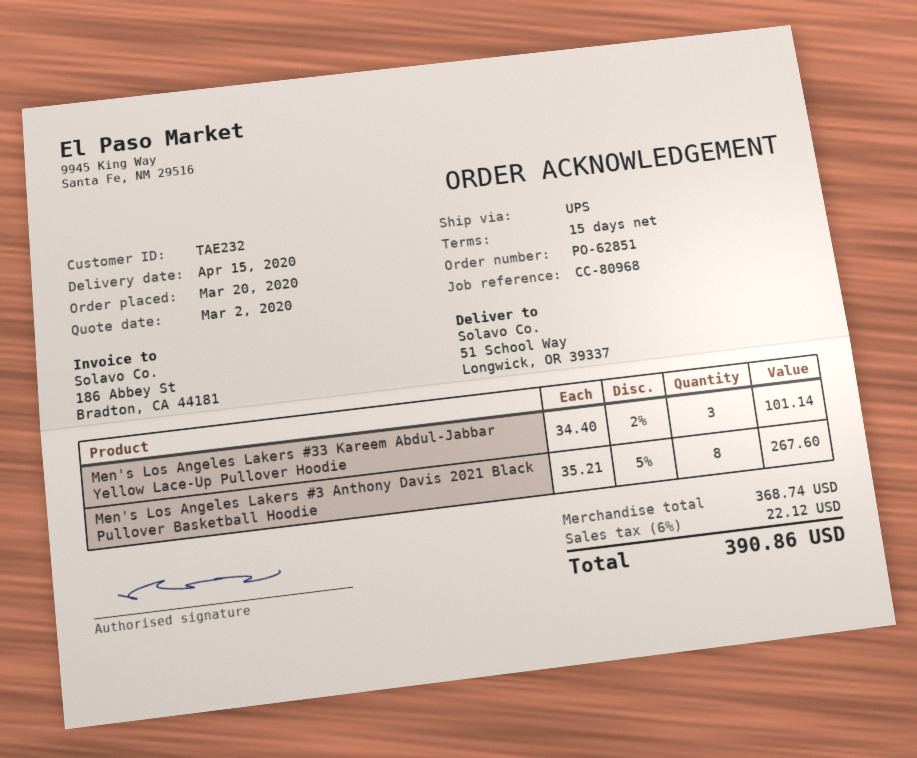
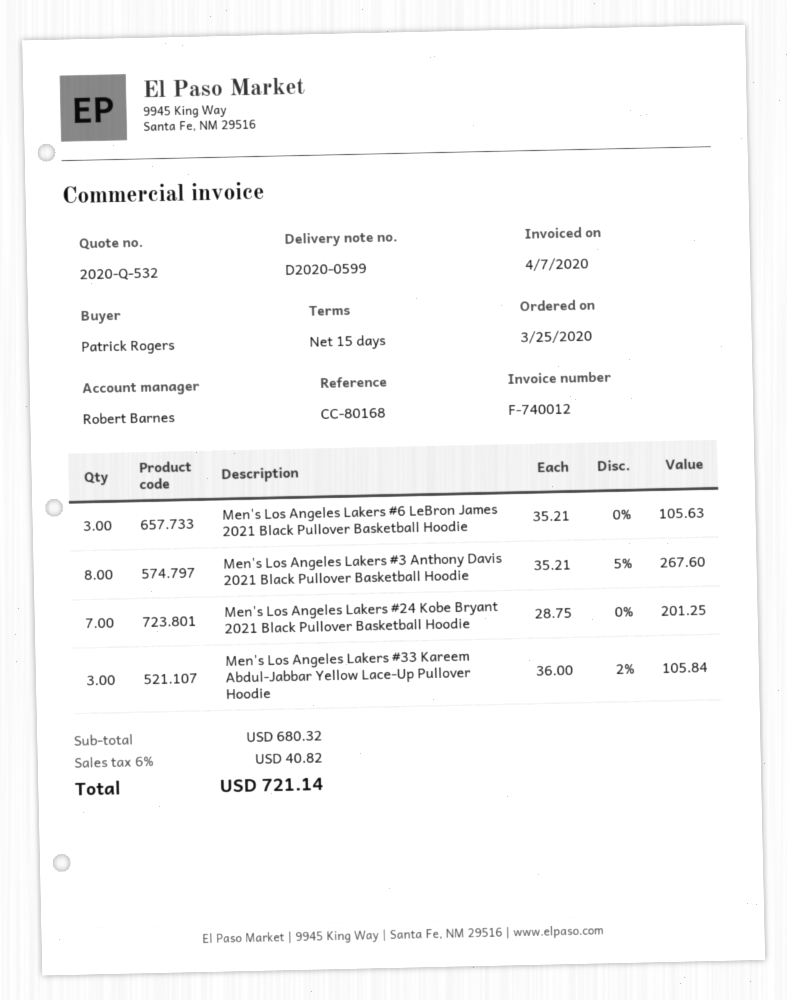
order date: 2020-03-20 -> 2020-03-25
reference: CC-80968 -> CC-80168
Men's Los Angeles Lakers #33 Kareem Abdul-Jabbar Yellow Lace-Up Pullover Hoodie: 3 x 34.40 - 2% = 101.14 -> 3 x 36.00 - 2% = 105.84
Men's Los Angeles Lakers #6 LeBron James 2021 Black Pullover Basketball Hoodie: none -> 3 x 35.21 = 105.63
Men's Los Angeles Lakers #24 Kobe Bryant 2021 Black Pullover Basketball Hoodie: none -> 7 x 28.75 = 201.25
subtotal: 368.74 -> 680.32
tax: 6% = 22.12 -> 6% = 40.82
total: 390.86 -> 721.14

